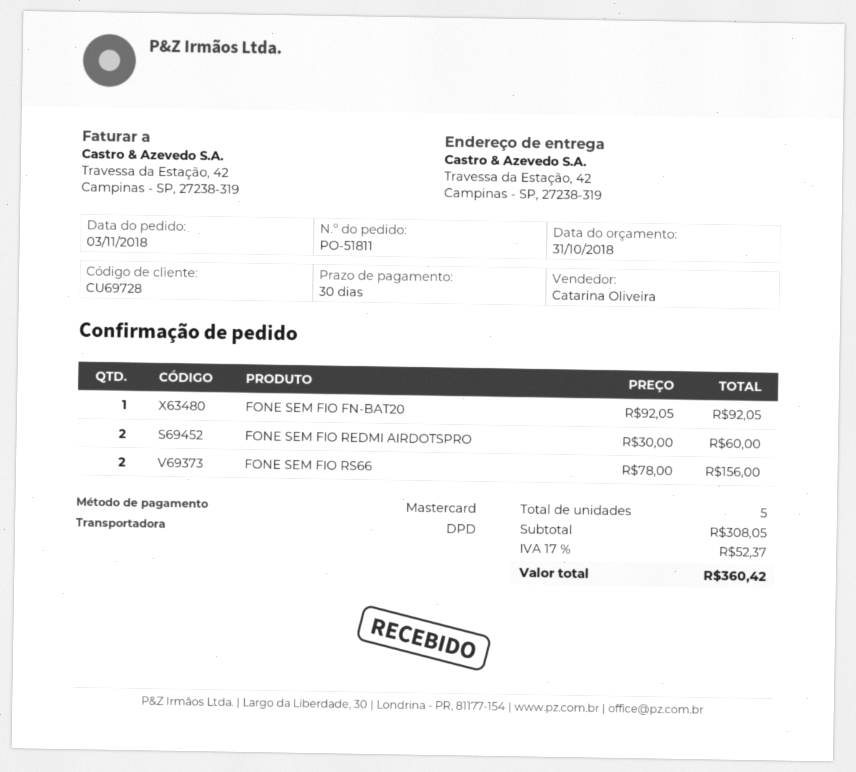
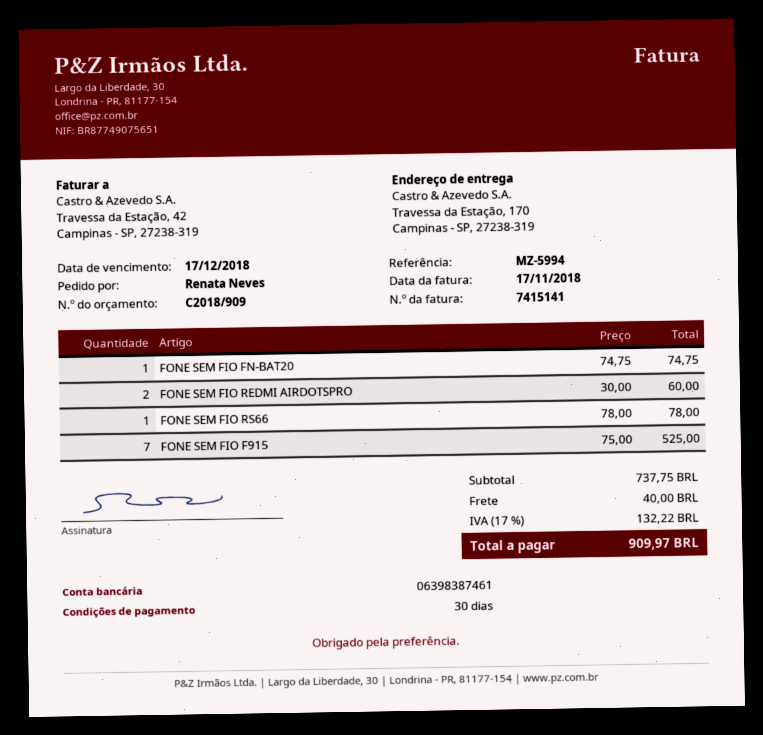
ship to: Travessa da Estação, 42, Campinas - SP, 27238-319 -> Travessa da Estação, 170, Campinas - SP, 27238-319
FONE SEM FIO FN-BAT20: 1 x 92.05 = 92.05 -> 1 x 74.75 = 74.75
FONE SEM FIO RS66: 2 x 78.00 = 156.00 -> 1 x 78.00 = 78.00
FONE SEM FIO F915: none -> 7 x 75.00 = 525.00
subtotal: 308.05 -> 737.75
shipping: none -> 40.00
tax: 17% = 52.37 -> 17% = 132.22
total: 360.42 -> 909.97

